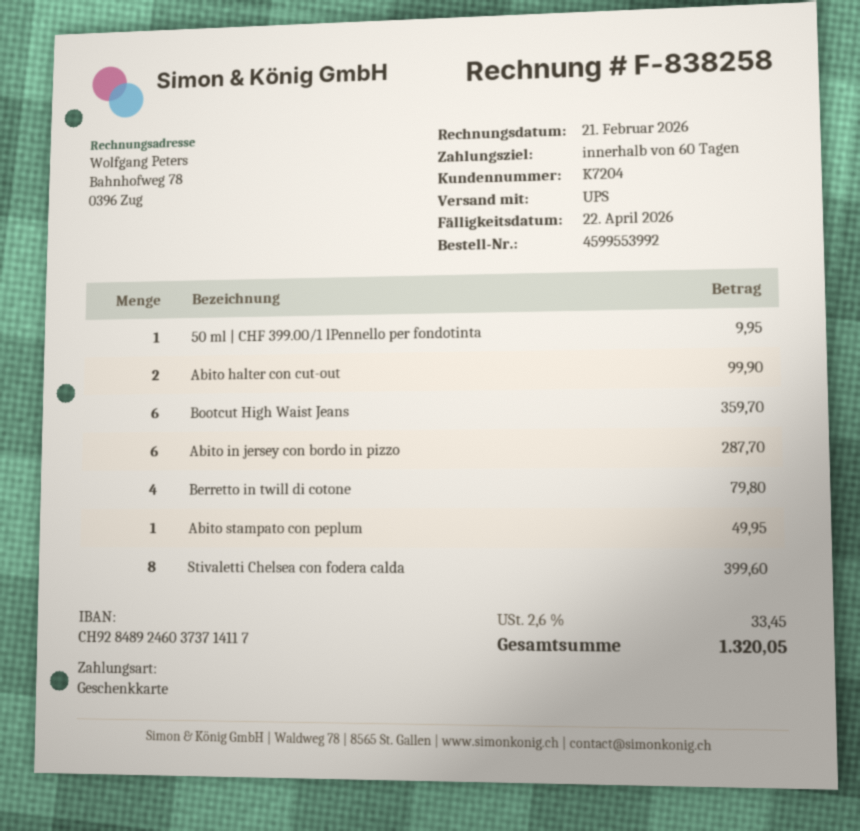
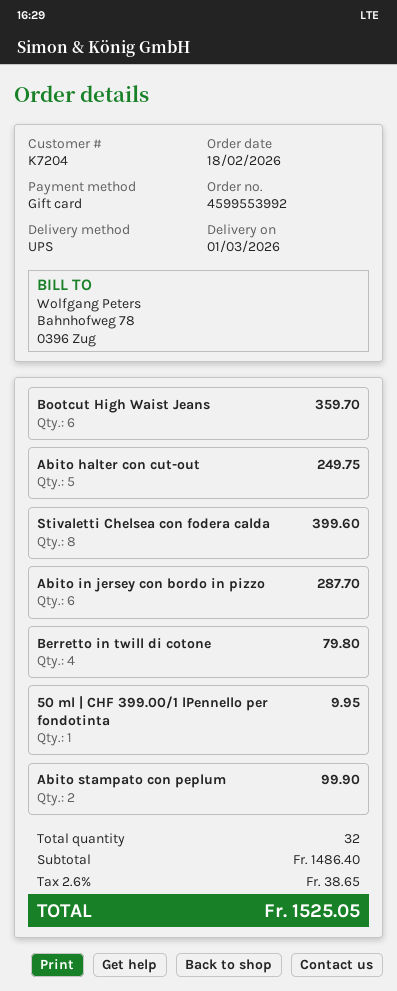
Abito halter con cut-out: 2 for 99.90 -> 5 for 249.75
Abito stampato con peplum: 1 for 49.95 -> 2 for 99.90
tax: 2.6% = 33.45 -> 2.6% = 38.65
total: 1320.05 -> 1525.05

